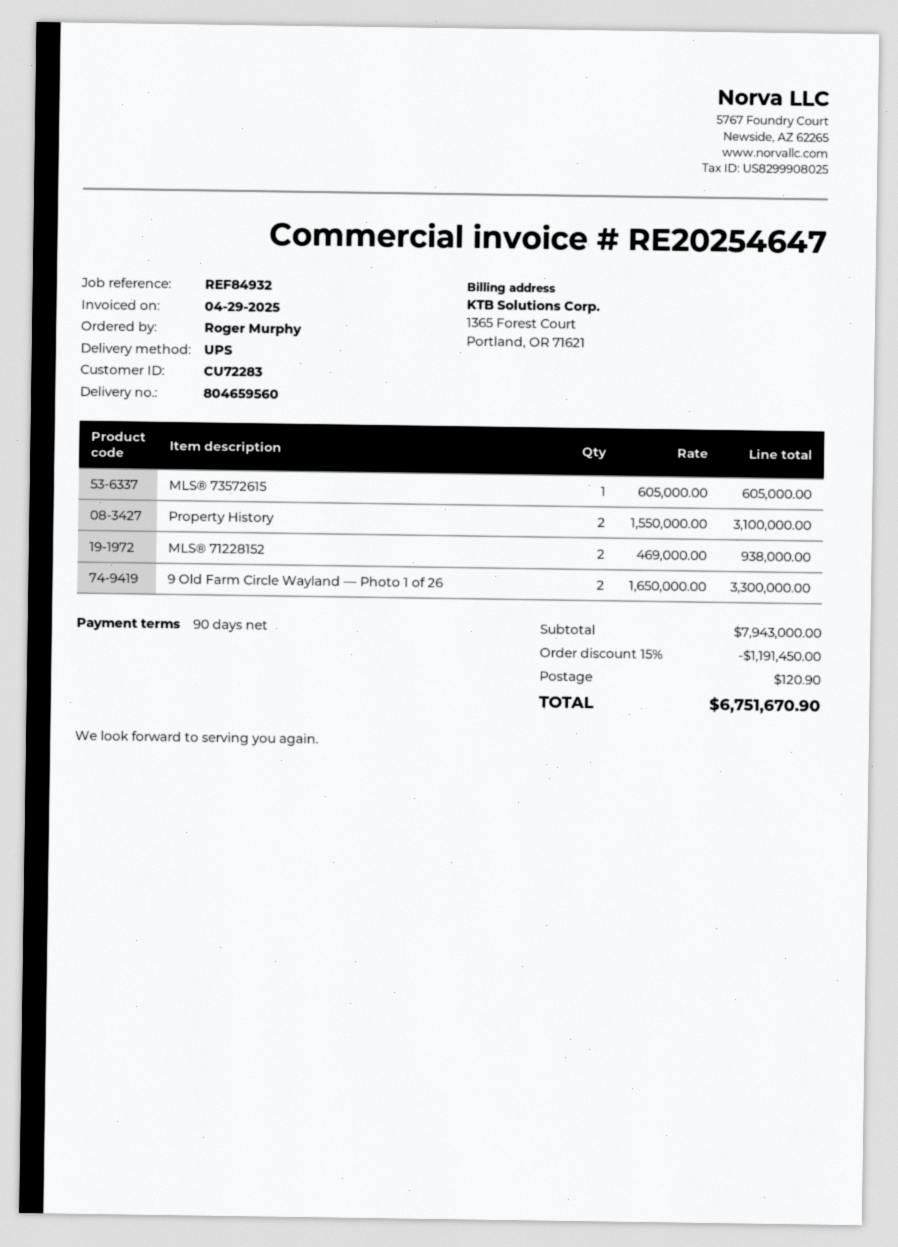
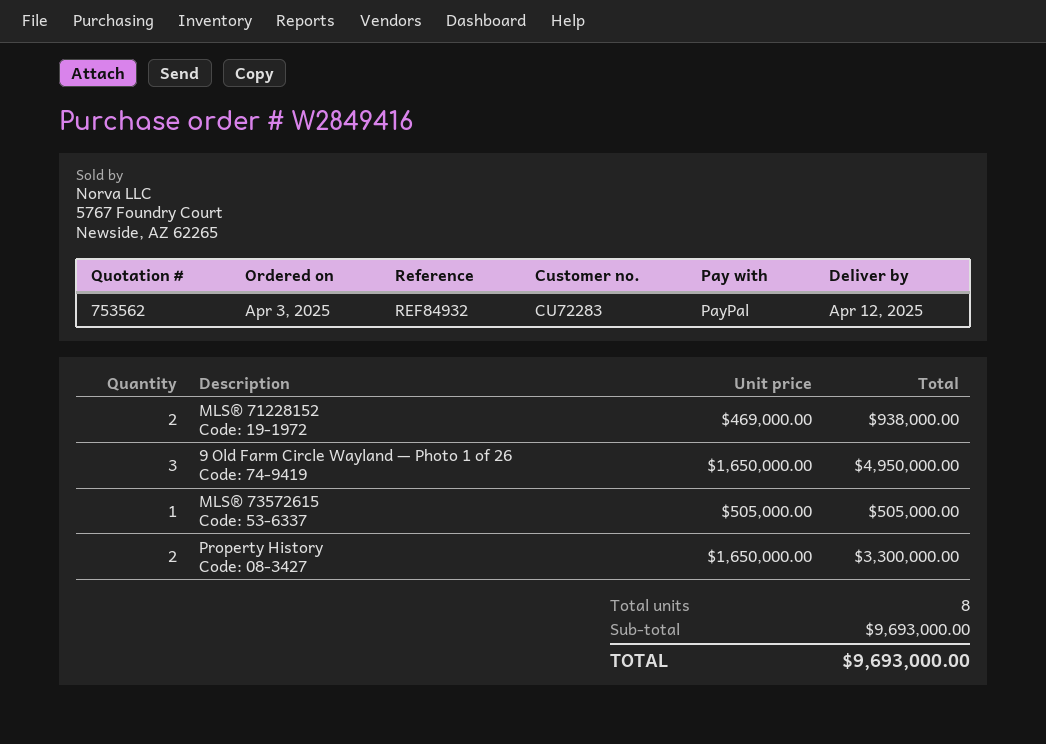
MLS® 73572615: 1 x 605000.00 = 605000.00 -> 1 x 505000.00 = 505000.00
Property History: 2 x 1550000.00 = 3100000.00 -> 2 x 1650000.00 = 3300000.00
9 Old Farm Circle Wayland — Photo 1 of 26: 2 x 1650000.00 = 3300000.00 -> 3 x 1650000.00 = 4950000.00
subtotal: 7943000.00 -> 9693000.00
discount: 15% = 1191450.00 -> none
shipping: 120.90 -> none
total: 6751670.90 -> 9693000.00

